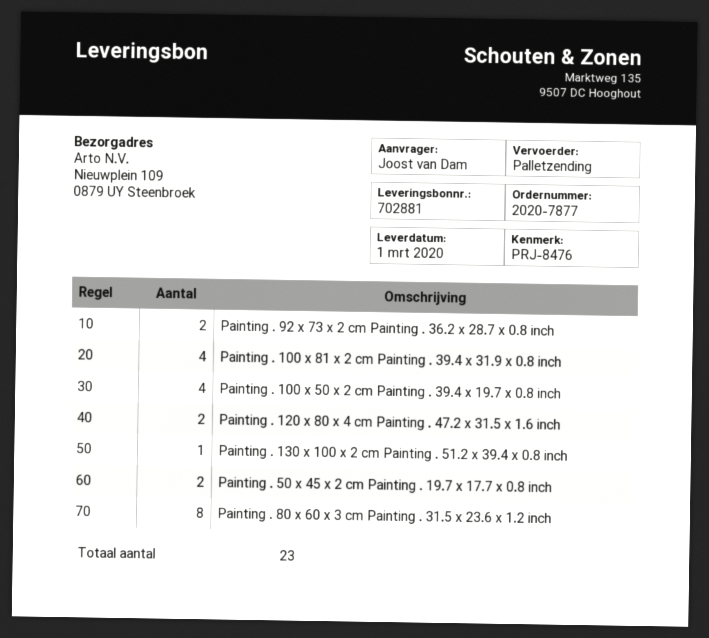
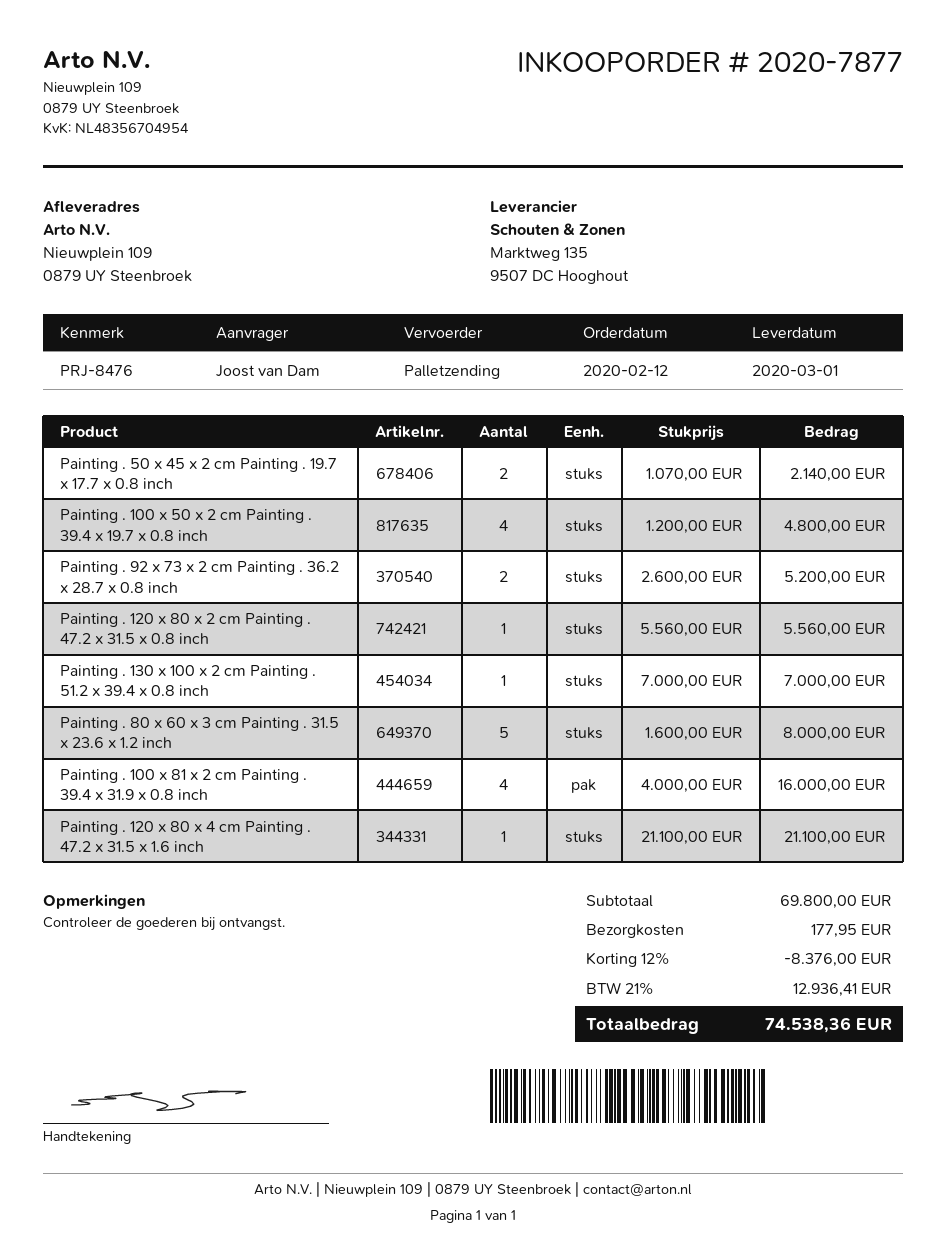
Painting . 120 x 80 x 4 cm Painting . 47.2 x 31.5 x 1.6 inch: 2 -> 1
Painting . 80 x 60 x 3 cm Painting . 31.5 x 23.6 x 1.2 inch: 8 -> 5
Painting . 120 x 80 x 2 cm Painting . 47.2 x 31.5 x 0.8 inch: none -> 1

